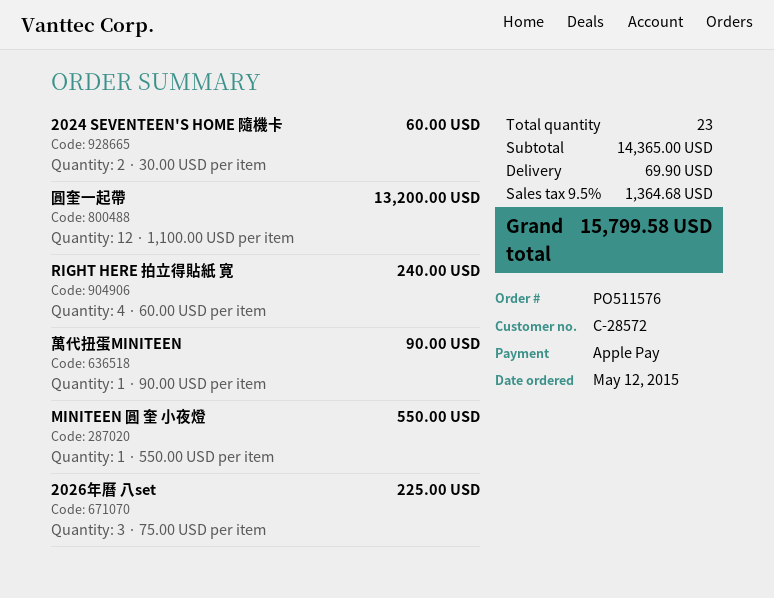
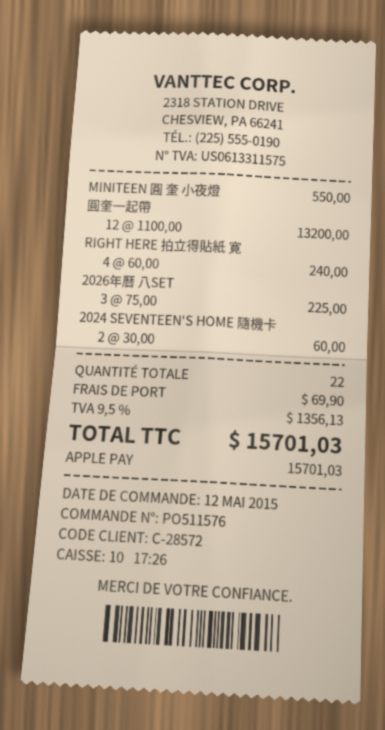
萬代扭蛋MINITEEN: 1 x 90.00 = 90.00 -> none
total quantity: 23 -> 22
tax: 9.5% = 1364.68 -> 9.5% = 1356.13
total: 15799.58 -> 15701.03

